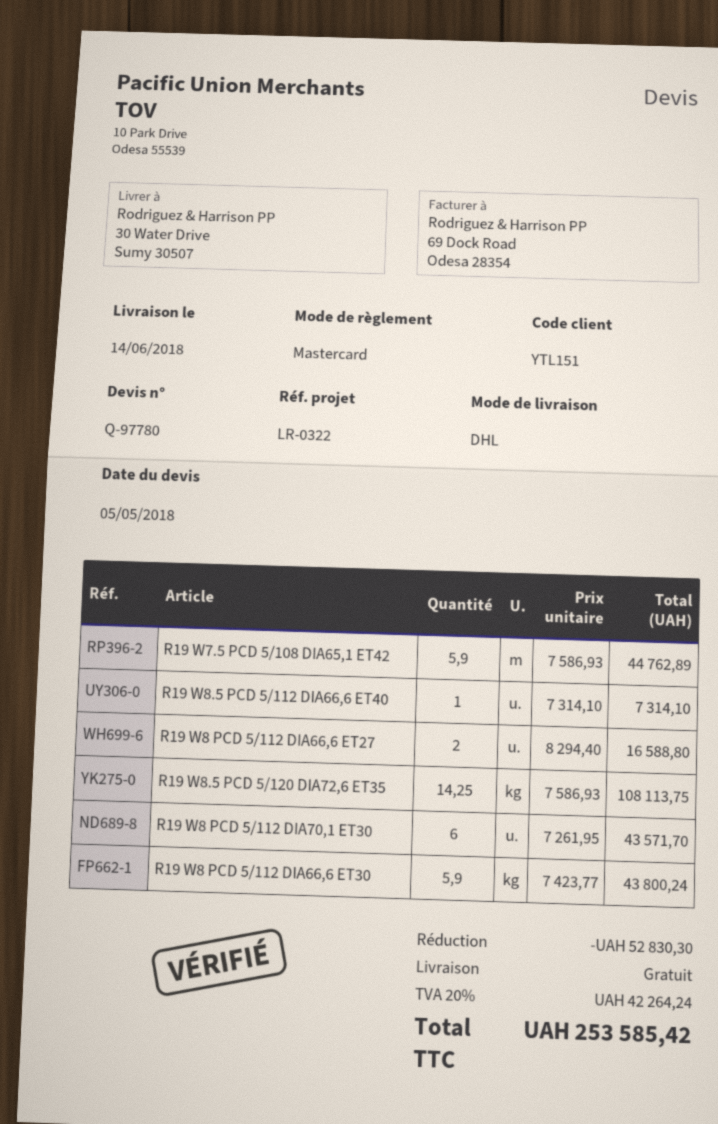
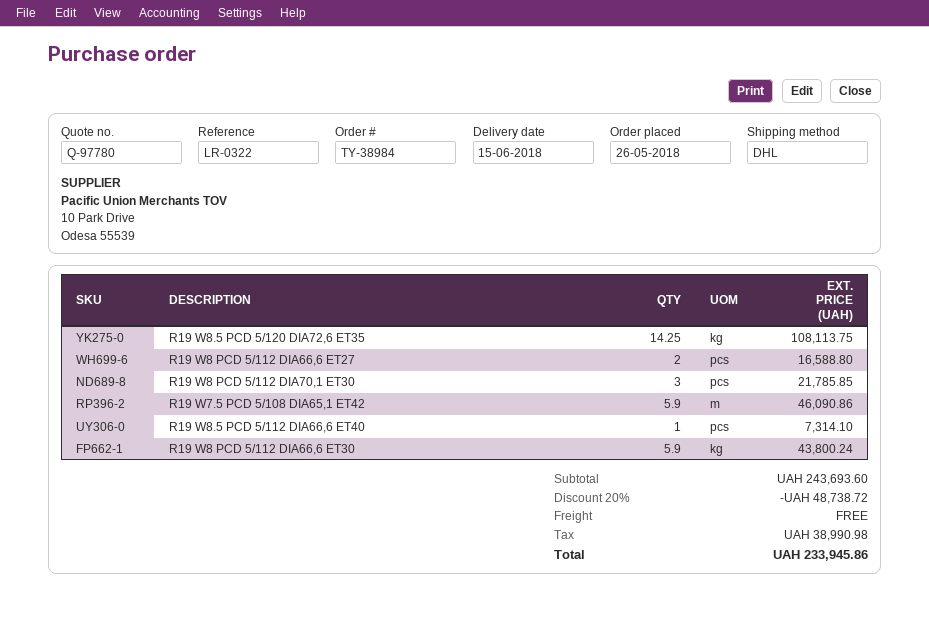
delivery date: 2018-06-14 -> 2018-06-15
R19 W7.5 PCD 5/108 DIA65,1 ET42: 5.9 for 44762.89 -> 5.9 for 46090.86
R19 W8 PCD 5/112 DIA70,1 ET30: 6 for 43571.70 -> 3 for 21785.85
discount: 52830.30 -> 48738.72
tax: 42264.24 -> 38990.98
total: 253585.42 -> 233945.86

